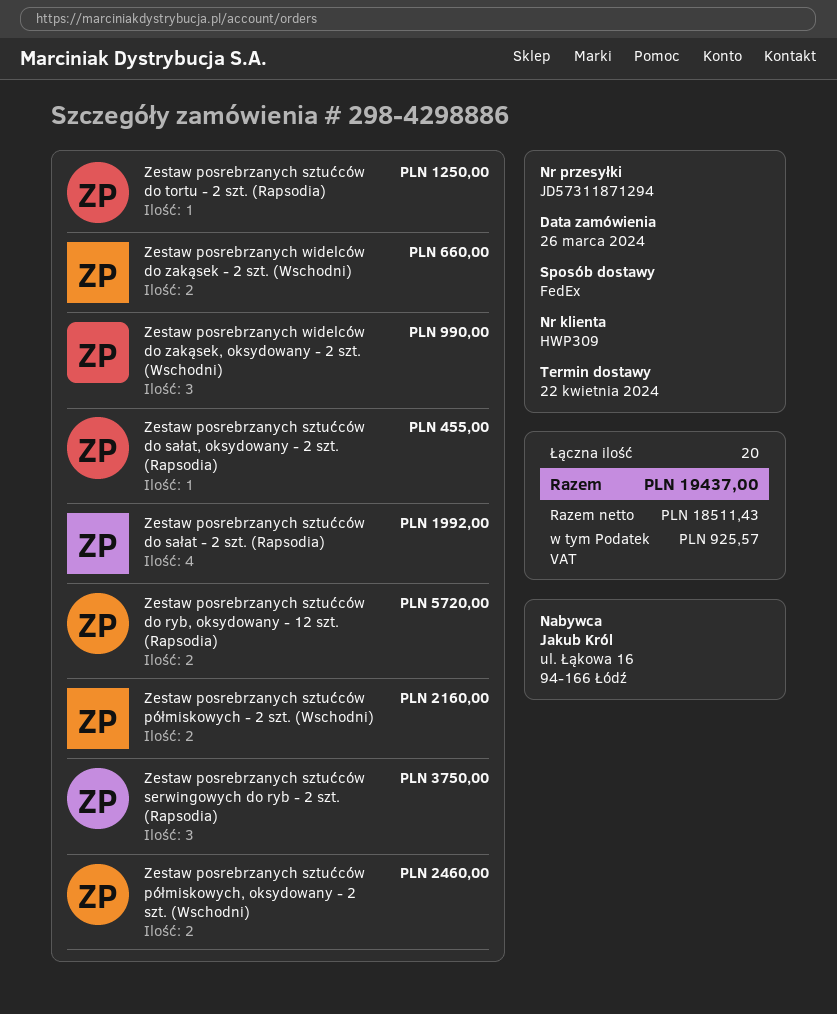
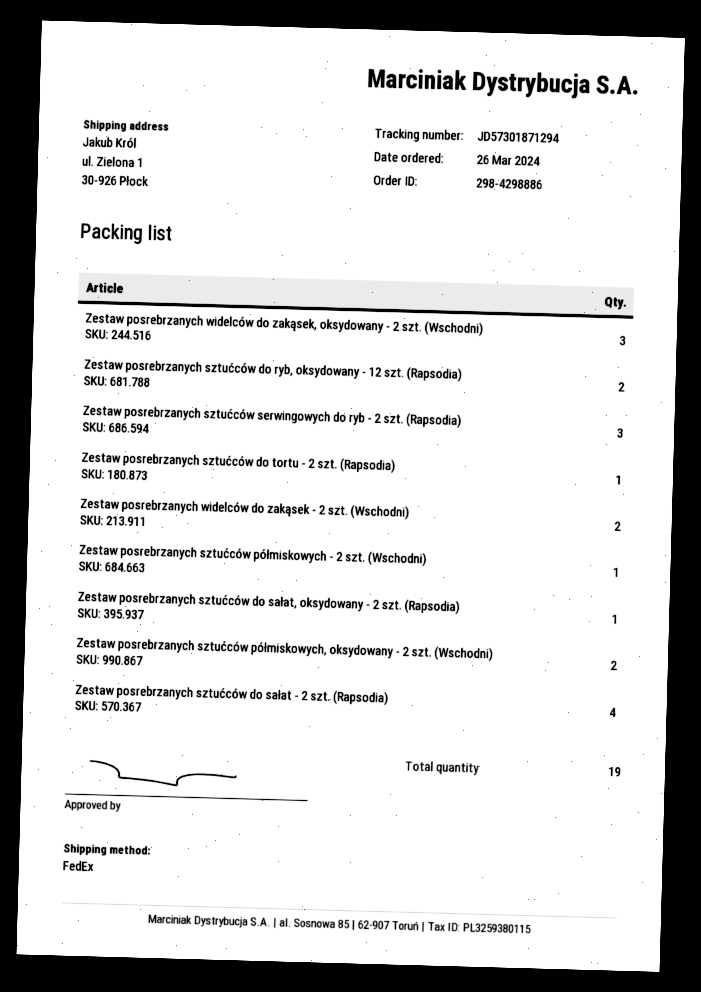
tracking number: JD57311871294 -> JD57301871294
Zestaw posrebrzanych sztućców półmiskowych - 2 szt. (Wschodni): 2 -> 1
total quantity: 20 -> 19

